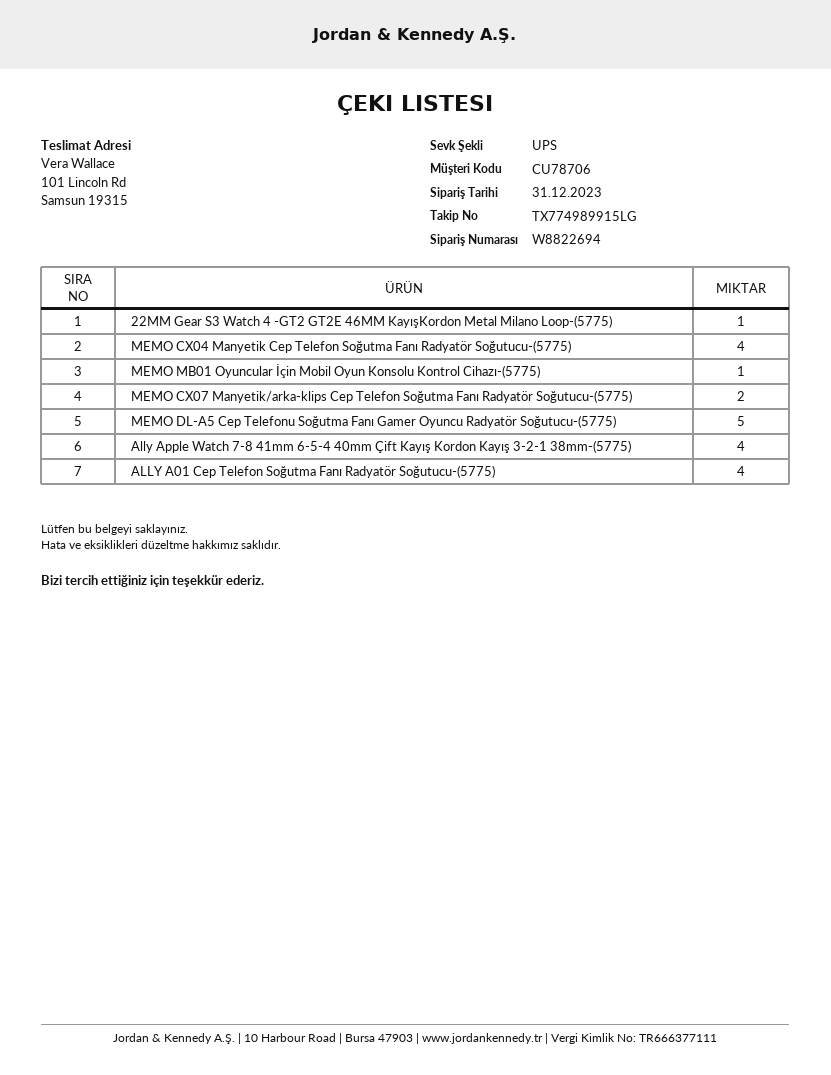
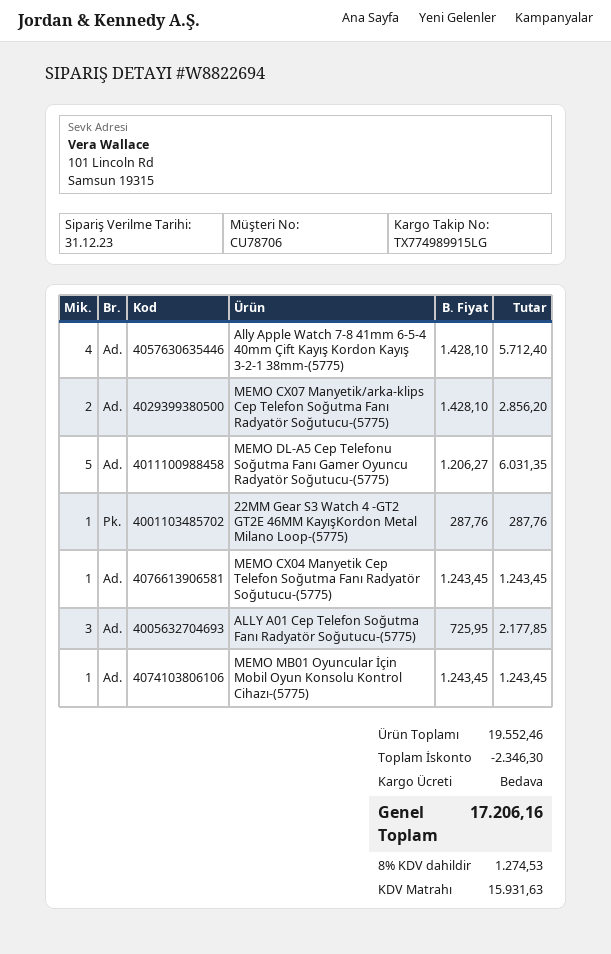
MEMO CX04 Manyetik Cep Telefon Soğutma Fanı Radyatör Soğutucu-(5775): 4 -> 1
ALLY A01 Cep Telefon Soğutma Fanı Radyatör Soğutucu-(5775): 4 -> 3

